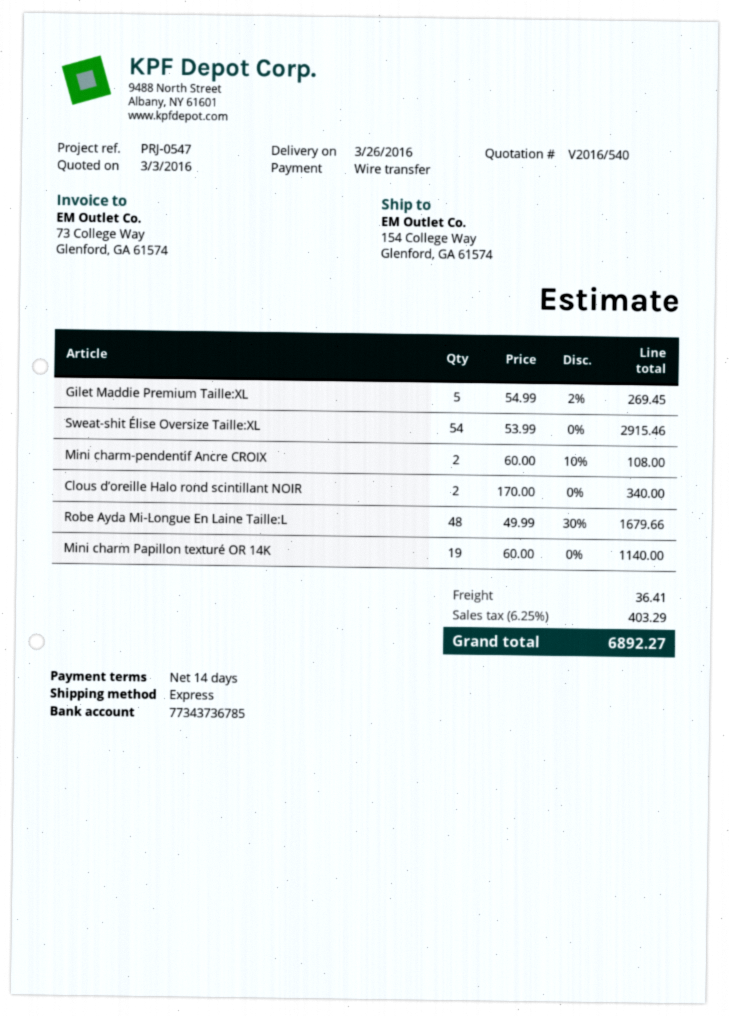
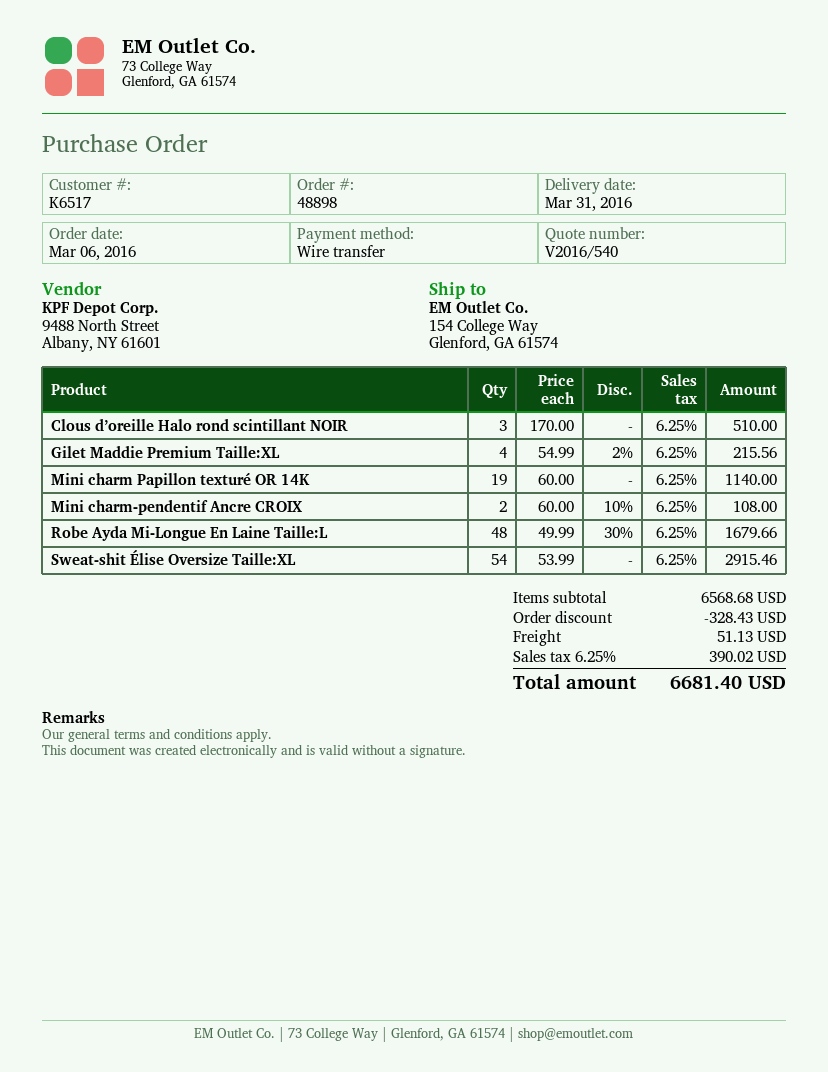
delivery date: 2016-03-26 -> 2016-03-31
Gilet Maddie Premium Taille:XL: 5 x 54.99 - 2% = 269.45 -> 4 x 54.99 - 2% = 215.56
Clous d’oreille Halo rond scintillant NOIR: 2 x 170.00 = 340.00 -> 3 x 170.00 = 510.00
discount: none -> 328.43
shipping: 36.41 -> 51.13
tax: 6.25% = 403.29 -> 6.25% = 390.02
total: 6892.27 -> 6681.40

